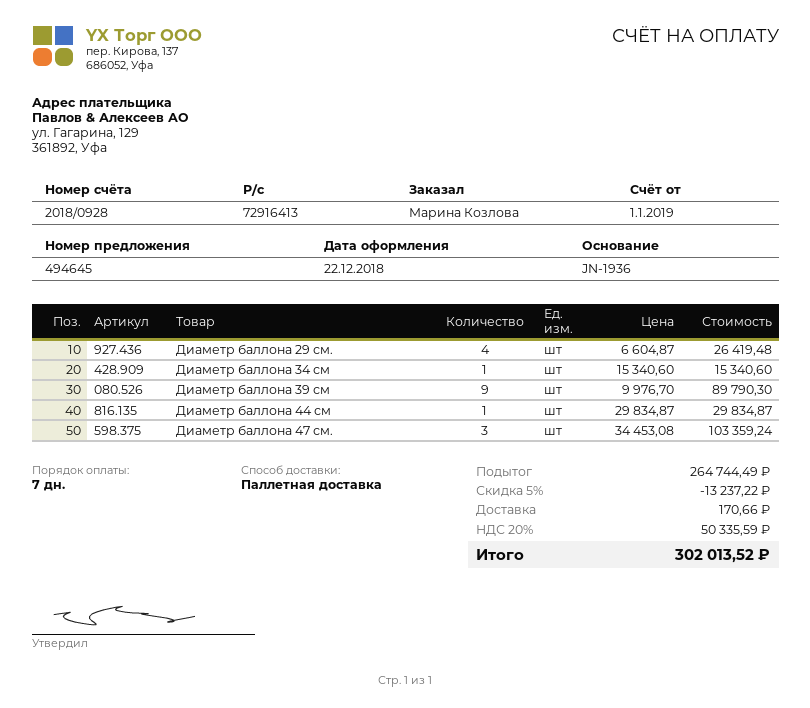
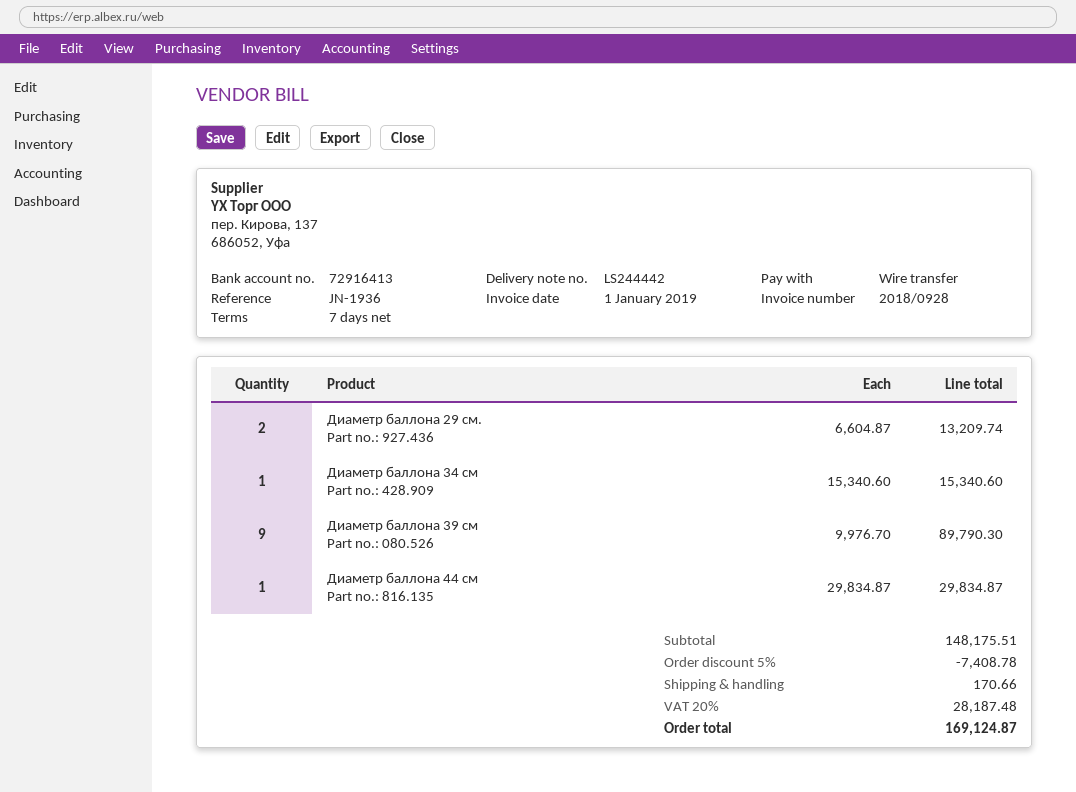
Диаметр баллона 29 см.: 4 x 6604.87 = 26419.48 -> 2 x 6604.87 = 13209.74
Диаметр баллона 47 см.: 3 x 34453.08 = 103359.24 -> none
subtotal: 264744.49 -> 148175.51
discount: 5% = 13237.22 -> 5% = 7408.78
tax: 20% = 50335.59 -> 20% = 28187.48
total: 302013.52 -> 169124.87

